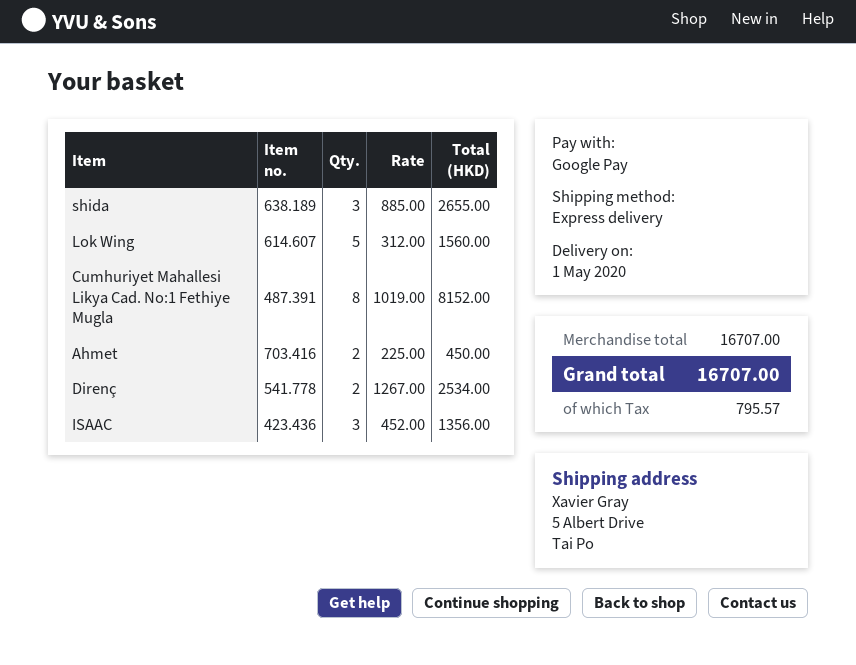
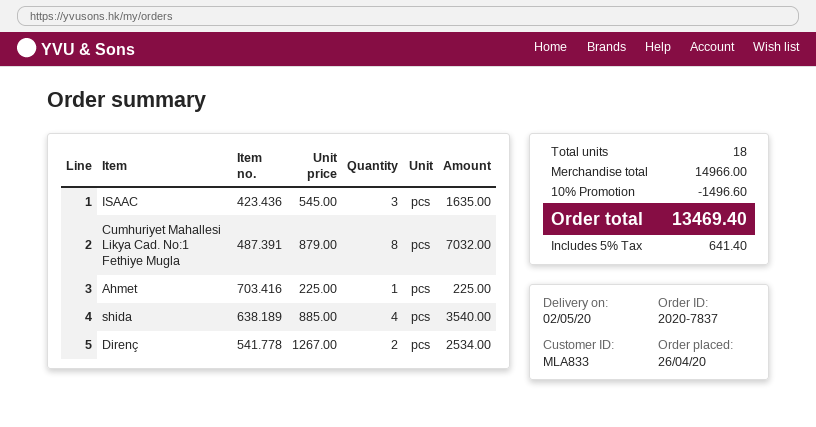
delivery date: 2020-05-01 -> 2020-05-02
shida: 3 x 885.00 = 2655.00 -> 4 x 885.00 = 3540.00
Lok Wing: 5 x 312.00 = 1560.00 -> none
Cumhuriyet Mahallesi Likya Cad. No:1 Fethiye Mugla: 8 x 1019.00 = 8152.00 -> 8 x 879.00 = 7032.00
Ahmet: 2 x 225.00 = 450.00 -> 1 x 225.00 = 225.00
ISAAC: 3 x 452.00 = 1356.00 -> 3 x 545.00 = 1635.00
subtotal: 16707.00 -> 14966.00
discount: none -> 10% = 1496.60
tax: 795.57 -> 641.40
total: 16707.00 -> 13469.40

